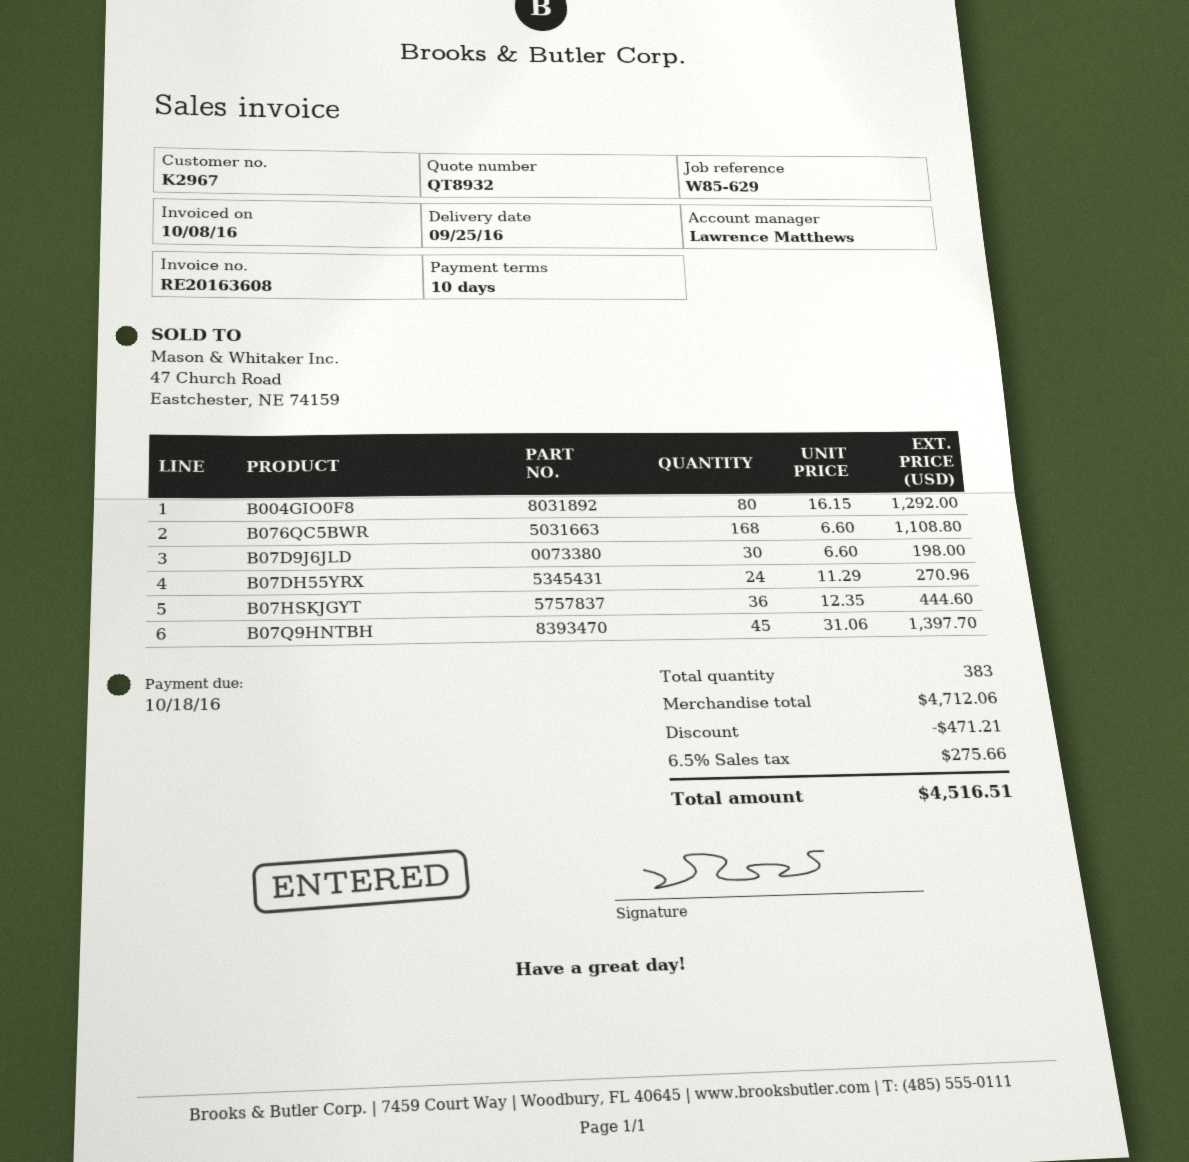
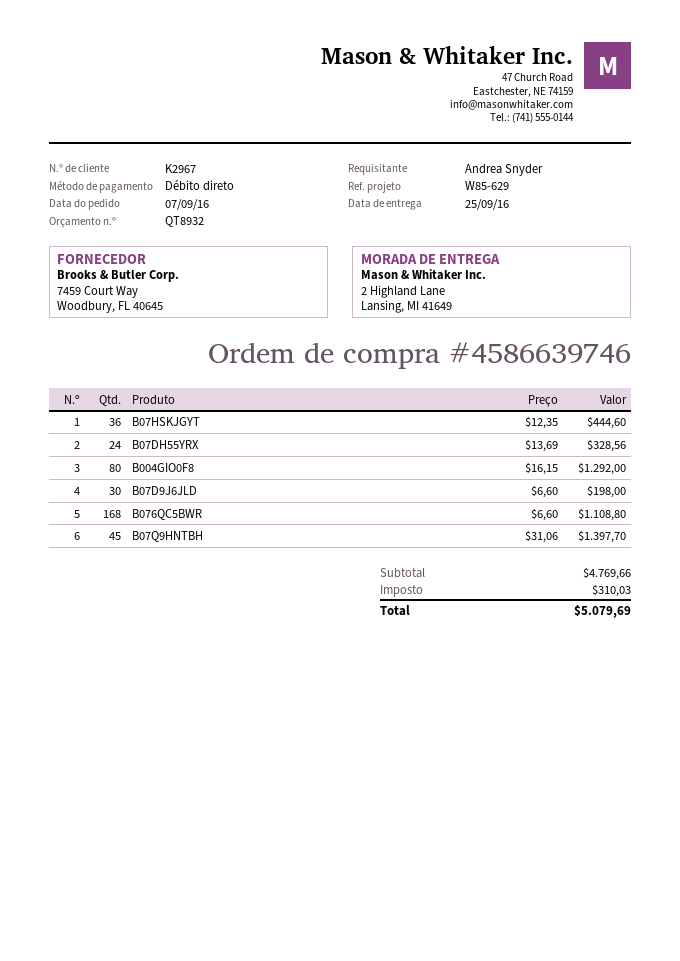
B07DH55YRX: 24 x 11.29 = 270.96 -> 24 x 13.69 = 328.56
subtotal: 4712.06 -> 4769.66
discount: 471.21 -> none
tax: 275.66 -> 310.03
total: 4516.51 -> 5079.69

